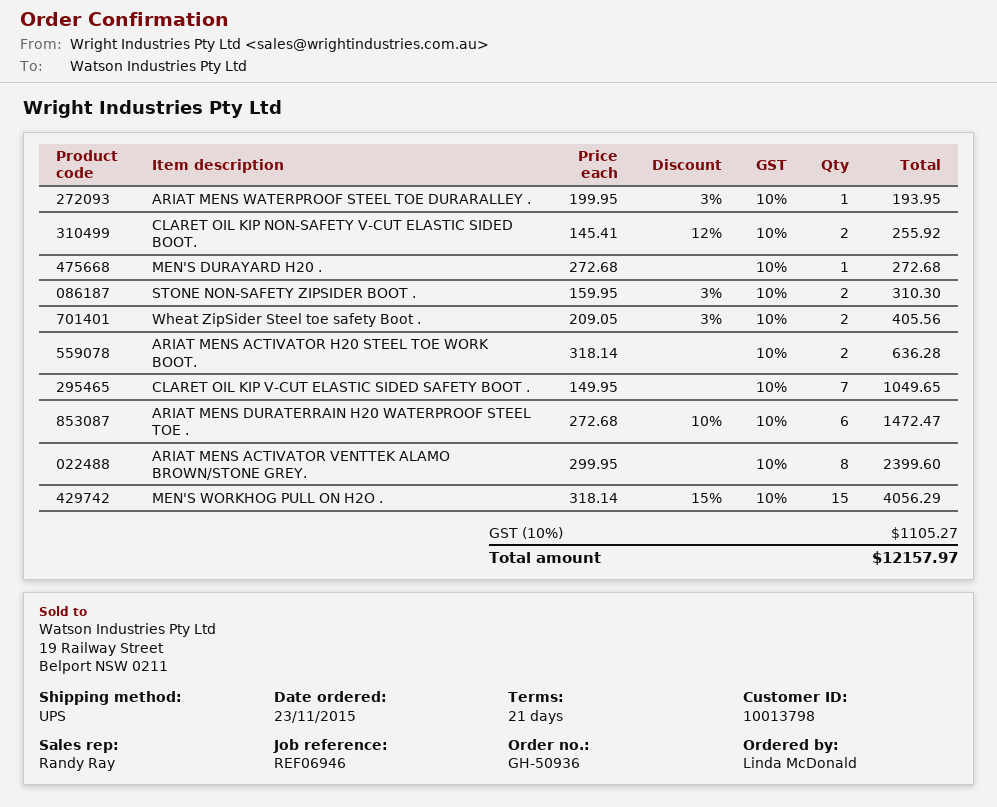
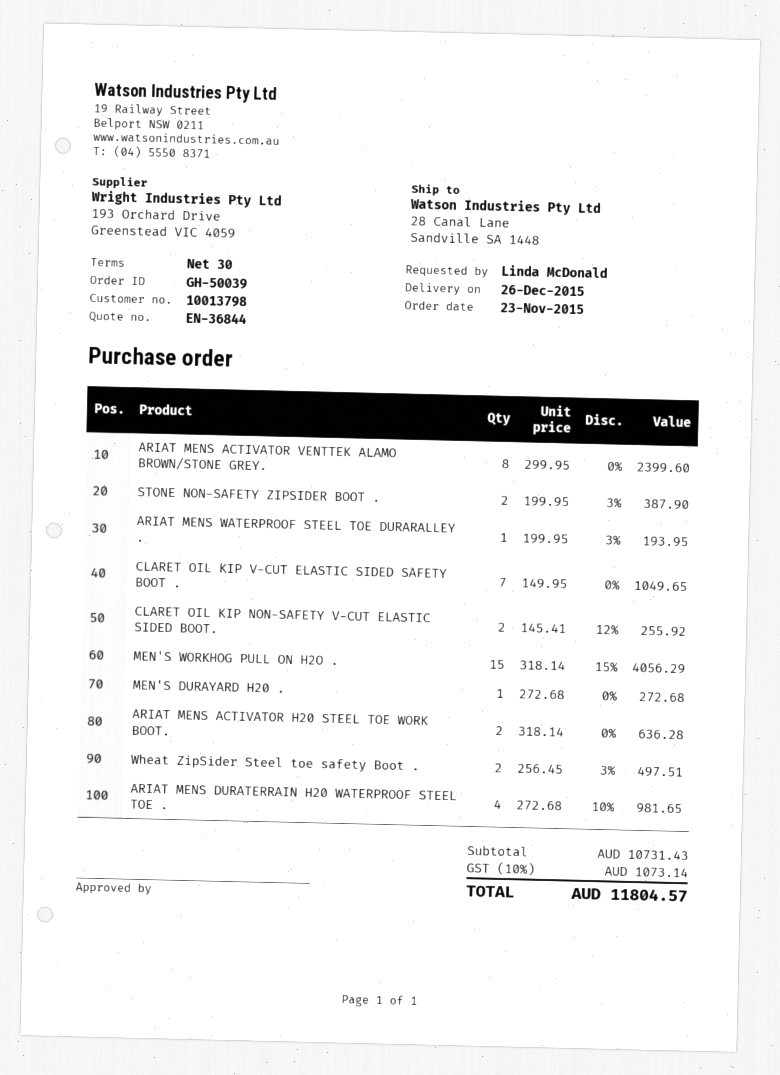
order number: GH-50936 -> GH-50039
payment terms: 21 days -> 30 days
STONE NON-SAFETY ZIPSIDER BOOT .: 2 x 159.95 - 3% = 310.30 -> 2 x 199.95 - 3% = 387.90
Wheat ZipSider Steel toe safety Boot .: 2 x 209.05 - 3% = 405.56 -> 2 x 256.45 - 3% = 497.51
ARIAT MENS DURATERRAIN H20 WATERPROOF STEEL TOE .: 6 x 272.68 - 10% = 1472.47 -> 4 x 272.68 - 10% = 981.65
tax: 10% = 1105.27 -> 10% = 1073.14
total: 12157.97 -> 11804.57

